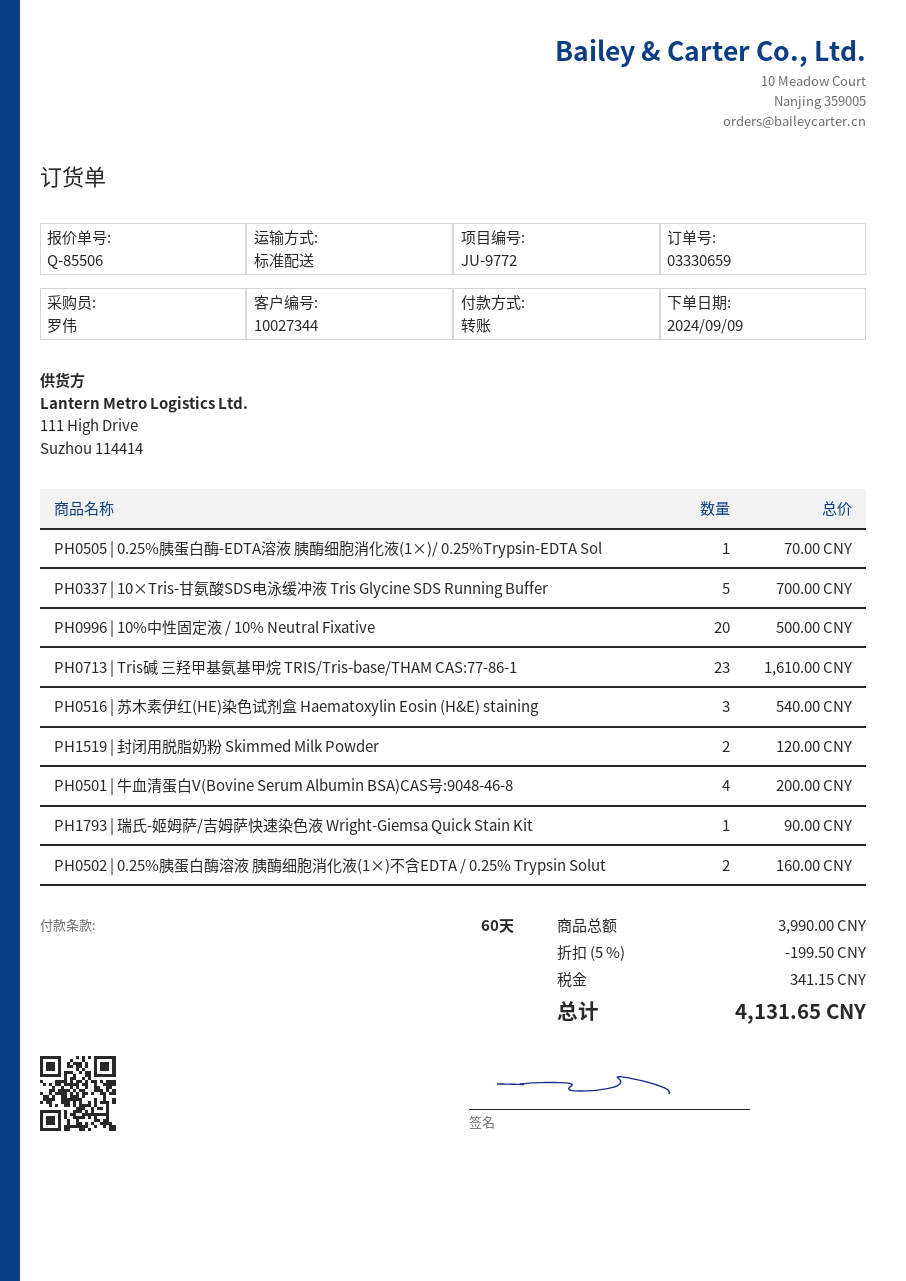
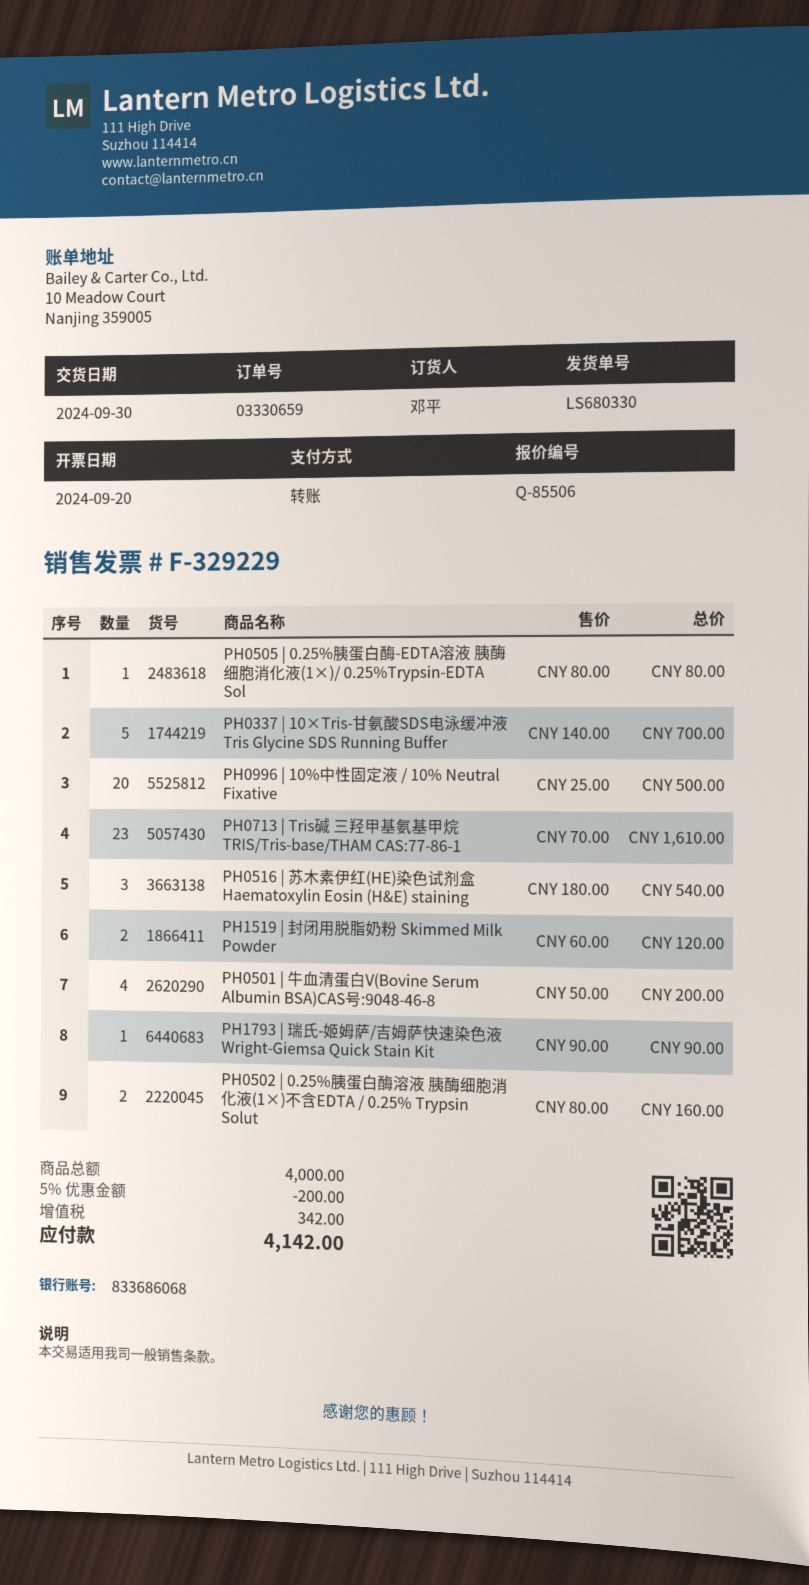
ordered by: 罗伟 -> 邓平
PH0505 | 0.25%胰蛋白酶-EDTA溶液 胰酶细胞消化液(1×)/ 0.25%Trypsin-EDTA Sol: 1 for 70.00 -> 1 for 80.00
subtotal: 3990.00 -> 4000.00
discount: 5% = 199.50 -> 5% = 200.00
tax: 341.15 -> 342.00
total: 4131.65 -> 4142.00

